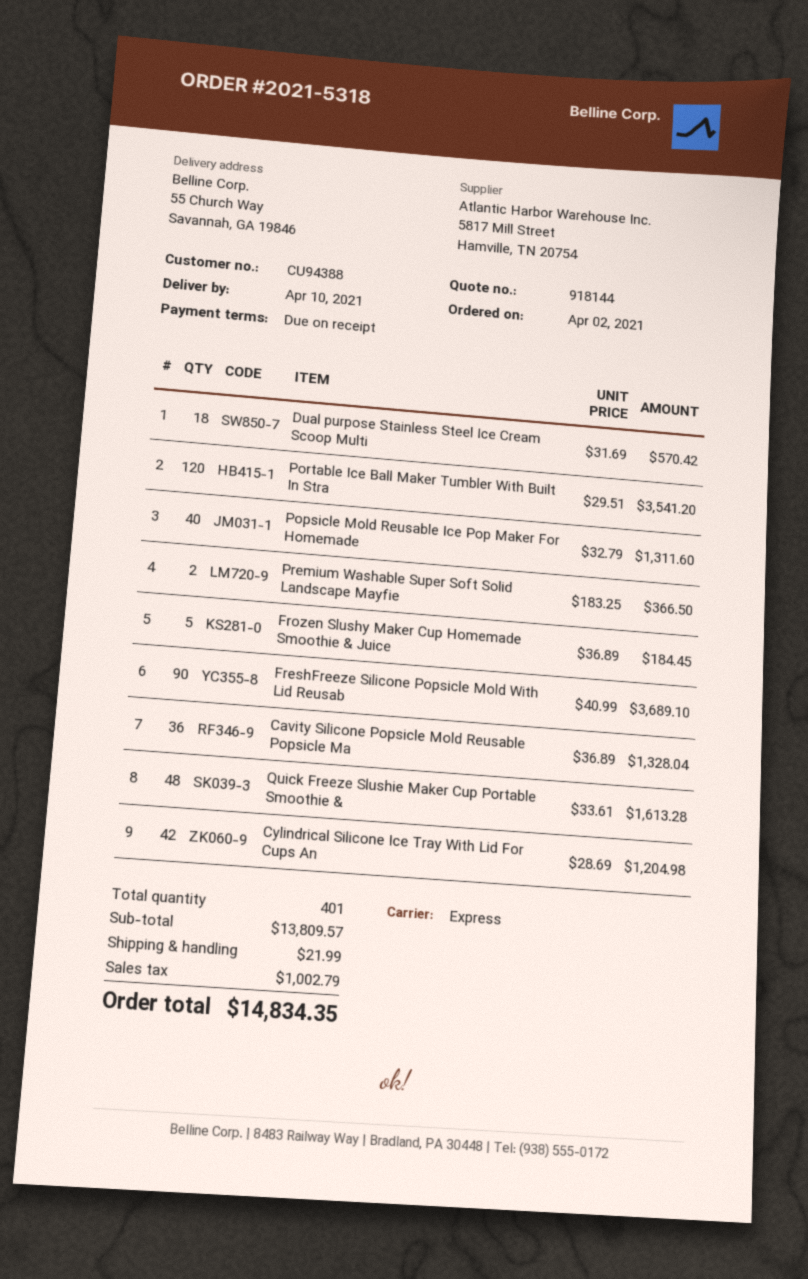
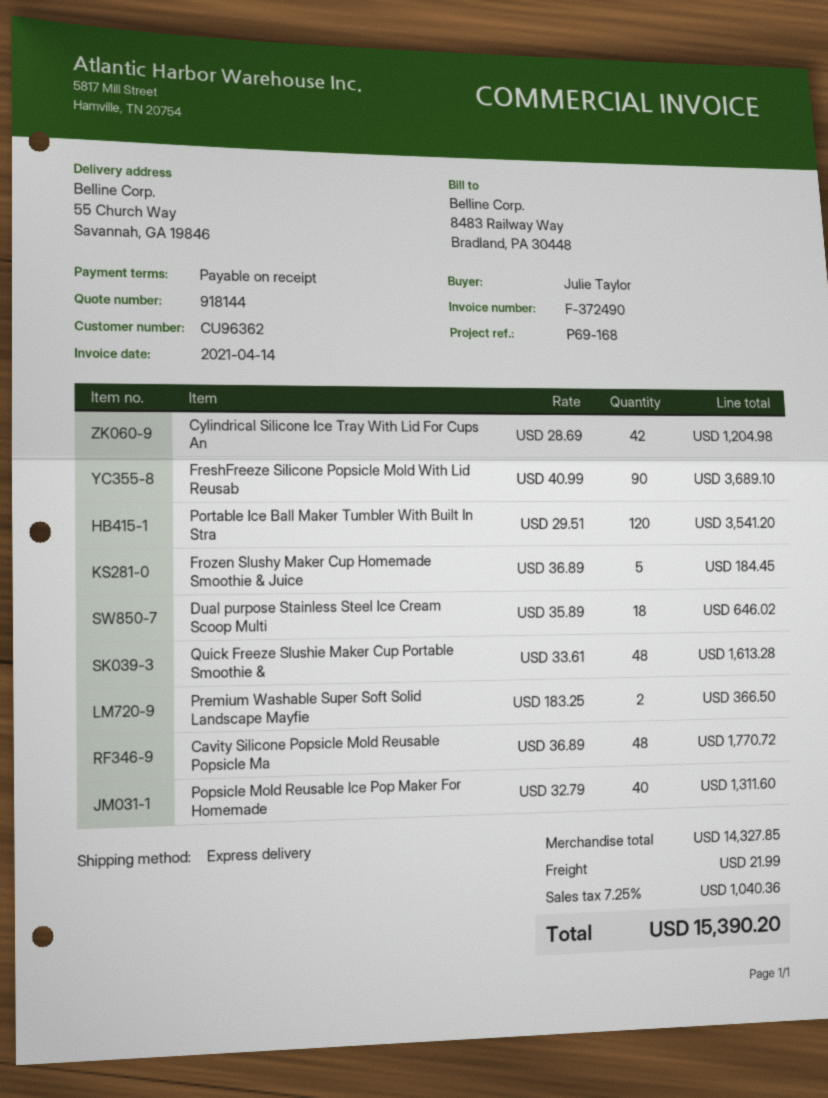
customer number: CU94388 -> CU96362
Dual purpose Stainless Steel Ice Cream Scoop Multi: 18 x 31.69 = 570.42 -> 18 x 35.89 = 646.02
Cavity Silicone Popsicle Mold Reusable Popsicle Ma: 36 x 36.89 = 1328.04 -> 48 x 36.89 = 1770.72
subtotal: 13809.57 -> 14327.85
tax: 1002.79 -> 1040.36
total: 14834.35 -> 15390.20

